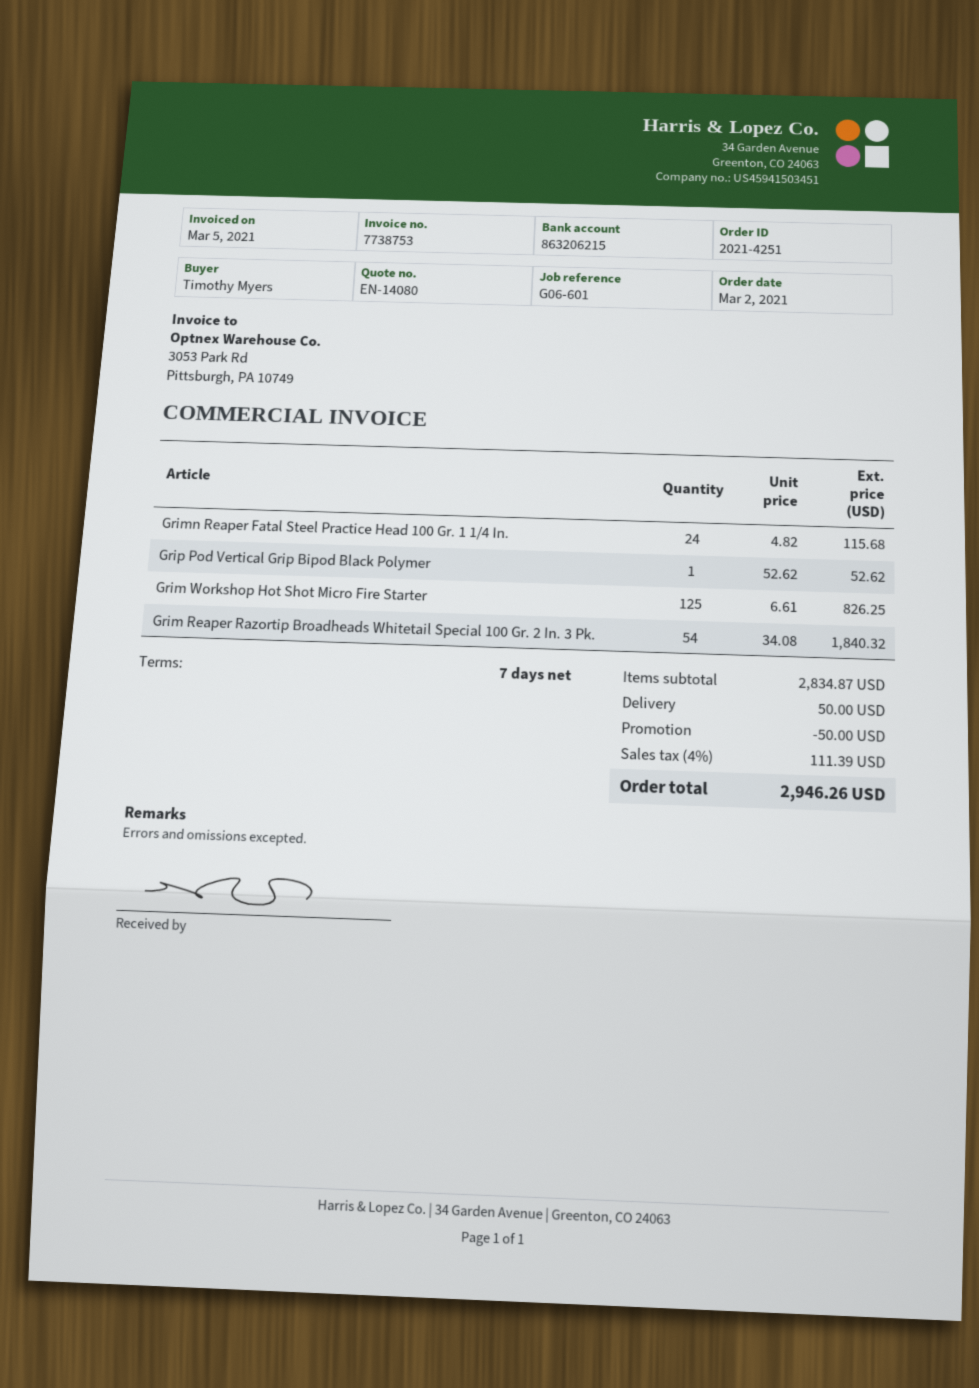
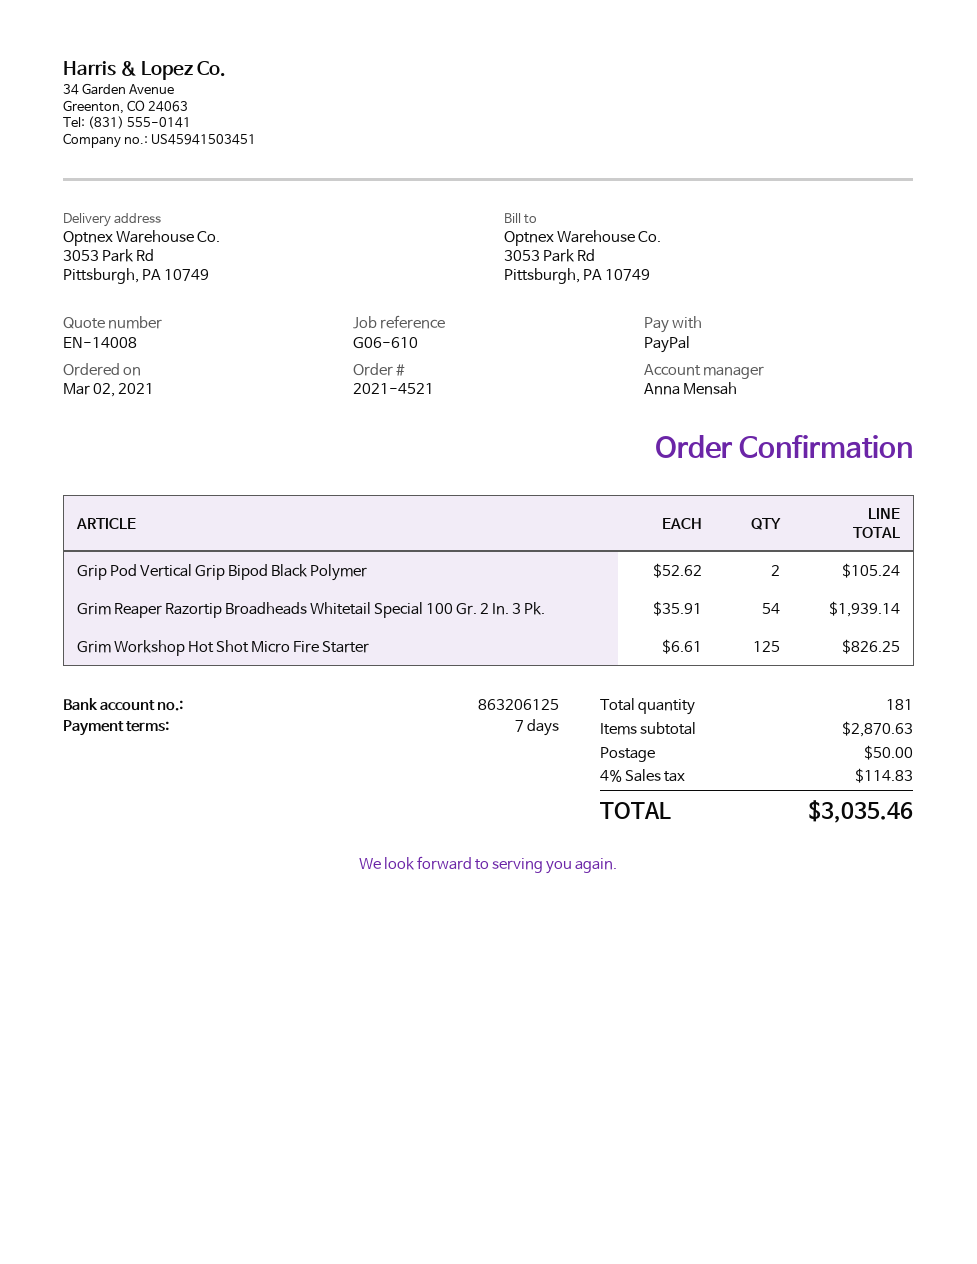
quote number: EN-14080 -> EN-14008
order number: 2021-4251 -> 2021-4521
reference: G06-601 -> G06-610
bank account: 863206215 -> 863206125
Grimn Reaper Fatal Steel Practice Head 100 Gr. 1 1/4 In.: 24 x 4.82 = 115.68 -> none
Grip Pod Vertical Grip Bipod Black Polymer: 1 x 52.62 = 52.62 -> 2 x 52.62 = 105.24
Grim Reaper Razortip Broadheads Whitetail Special 100 Gr. 2 In. 3 Pk.: 54 x 34.08 = 1840.32 -> 54 x 35.91 = 1939.14
subtotal: 2834.87 -> 2870.63
discount: 50.00 -> none
tax: 4% = 111.39 -> 4% = 114.83
total: 2946.26 -> 3035.46

